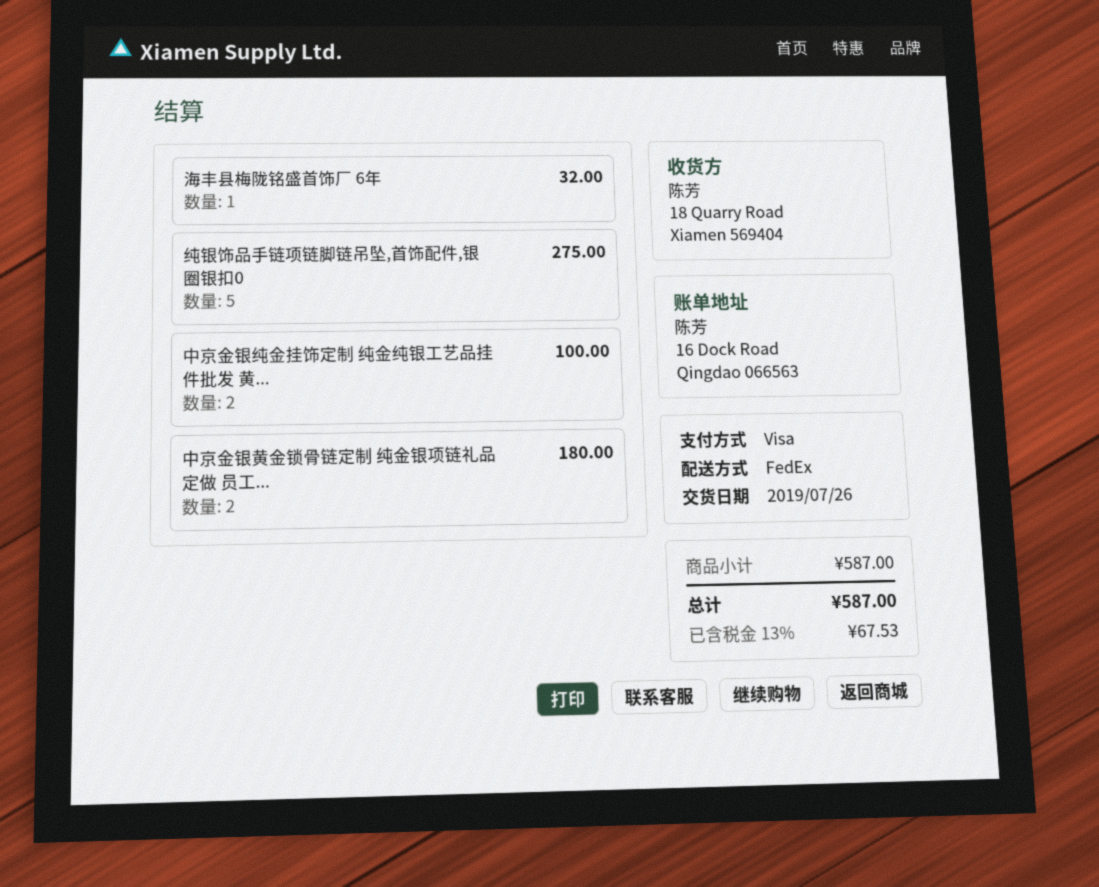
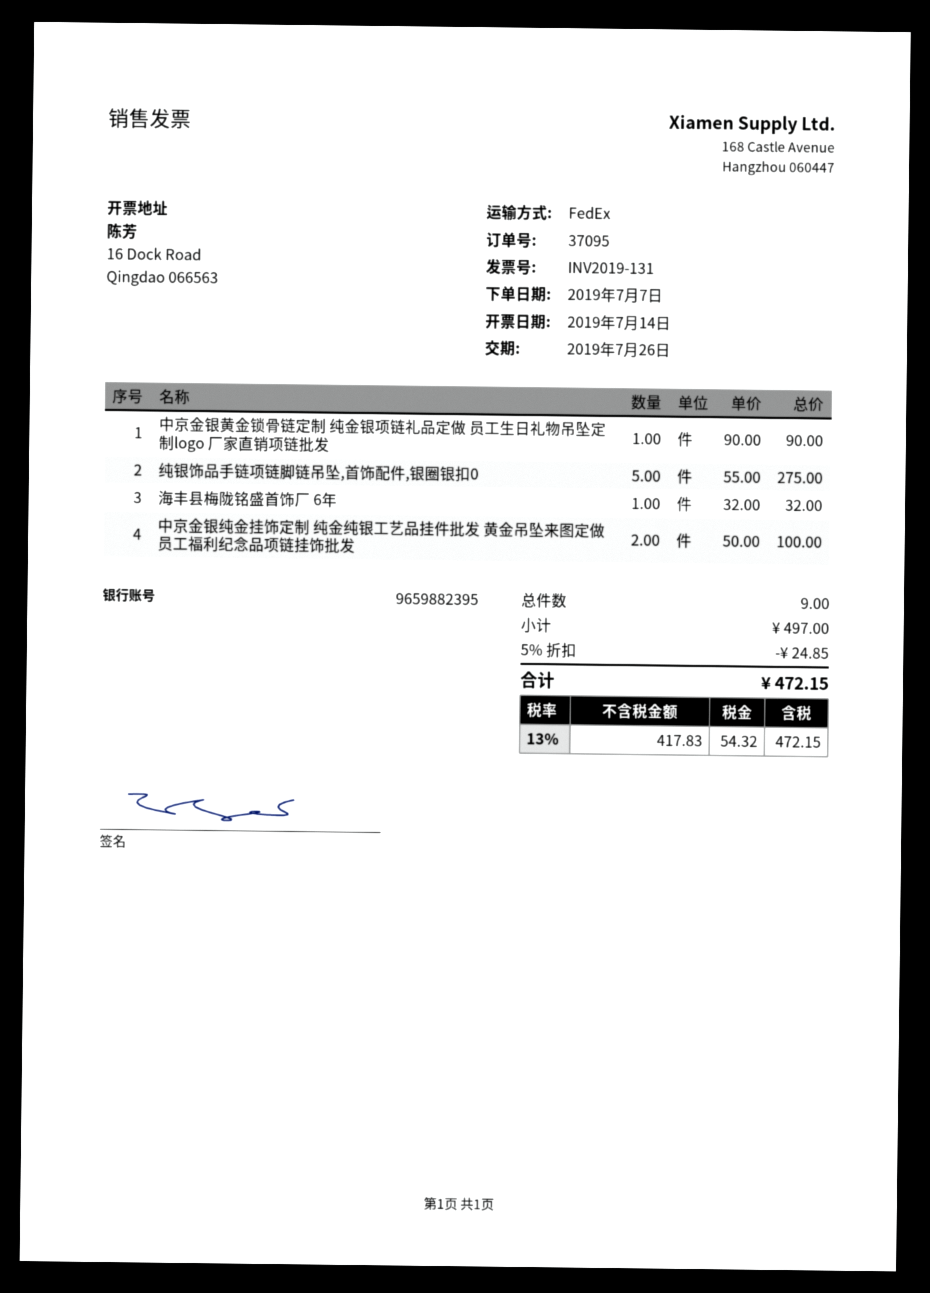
中京金银黄金锁骨链定制 纯金银项链礼品定做 员工...: 2 for 180.00 -> 1 for 90.00
subtotal: 587.00 -> 497.00
discount: none -> 5% = 24.85
tax: 13% = 67.53 -> 13% = 54.32
total: 587.00 -> 472.15

